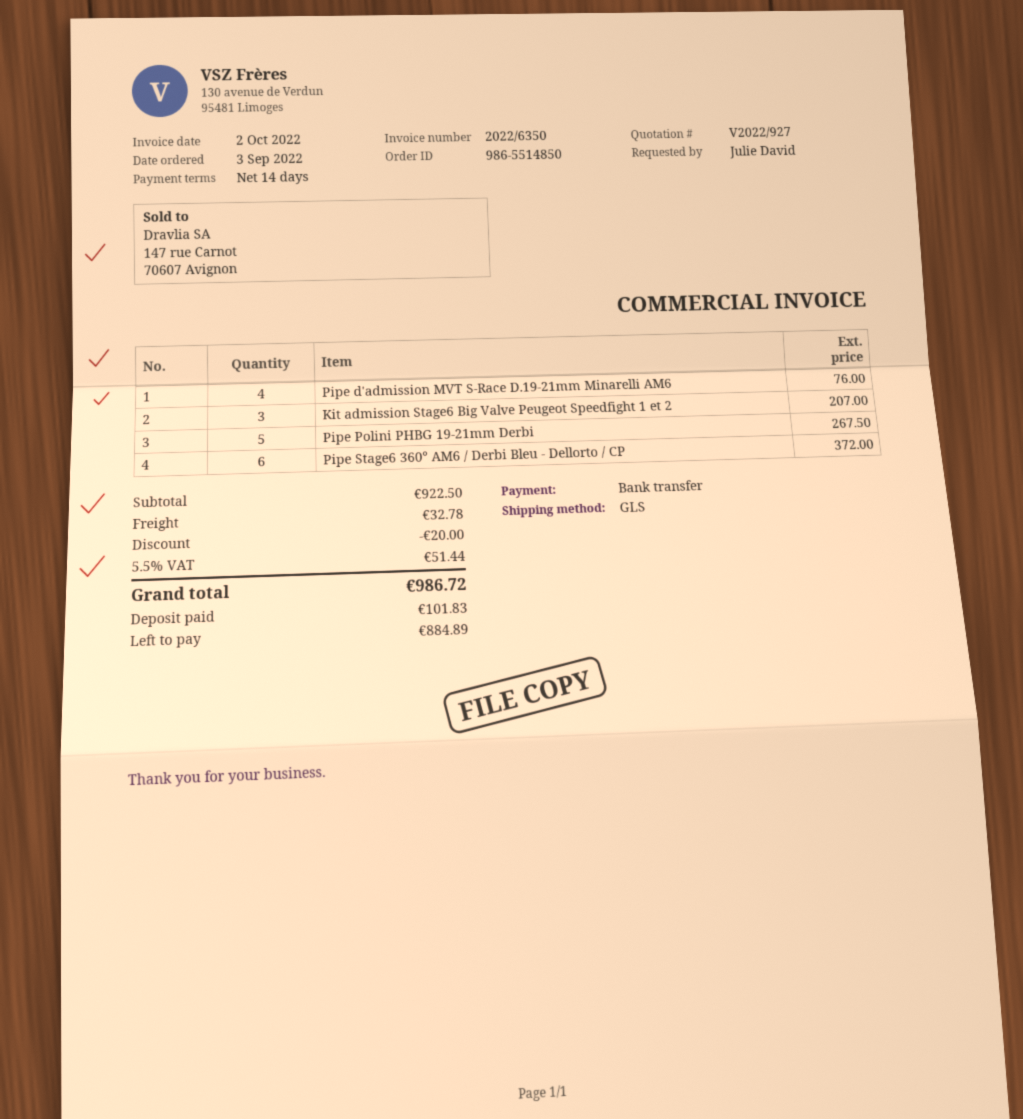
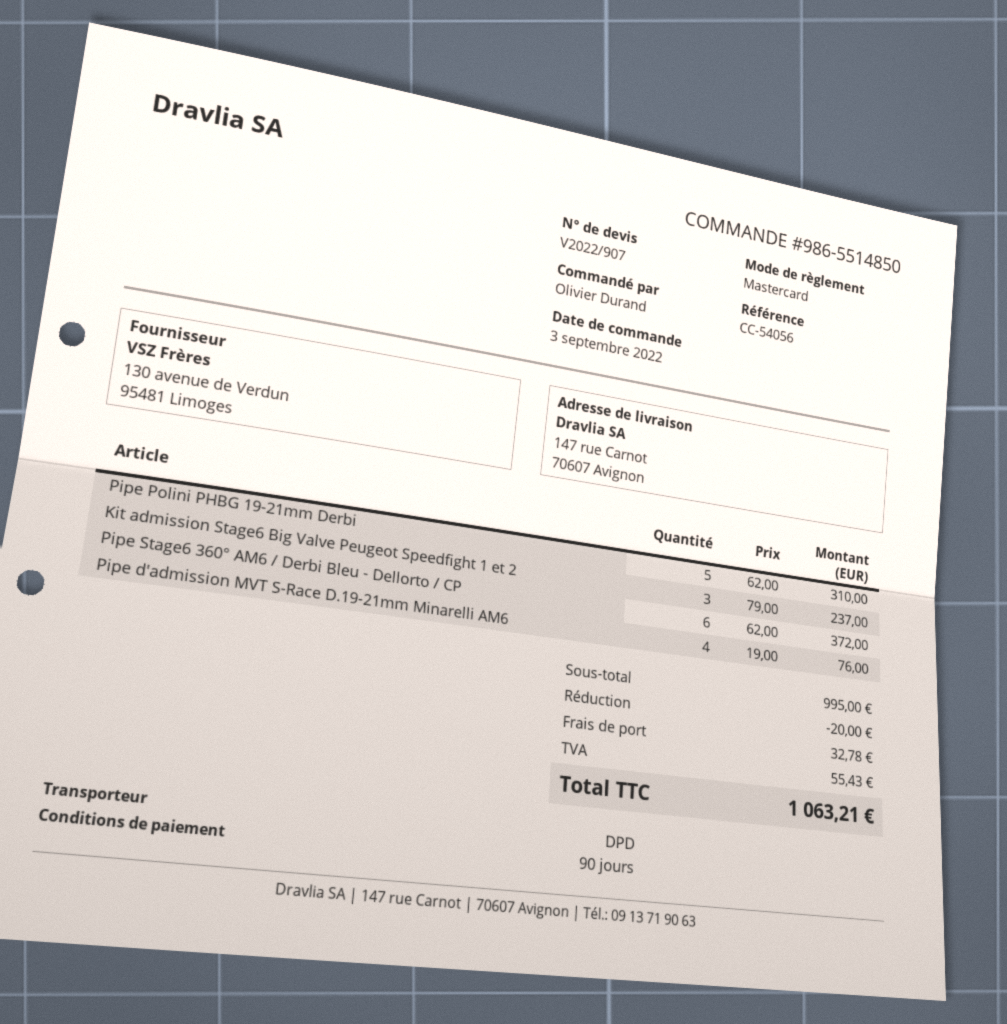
quote number: V2022/927 -> V2022/907
payment terms: 14 days -> 90 days
ordered by: Julie David -> Olivier Durand
payment method: bank transfer -> Mastercard
shipping method: GLS -> DPD
Kit admission Stage6 Big Valve Peugeot Speedfight 1 et 2: 3 for 207.00 -> 3 for 237.00
Pipe Polini PHBG 19-21mm Derbi: 5 for 267.50 -> 5 for 310.00
subtotal: 922.50 -> 995.00
tax: 51.44 -> 55.43
total: 986.72 -> 1063.21

